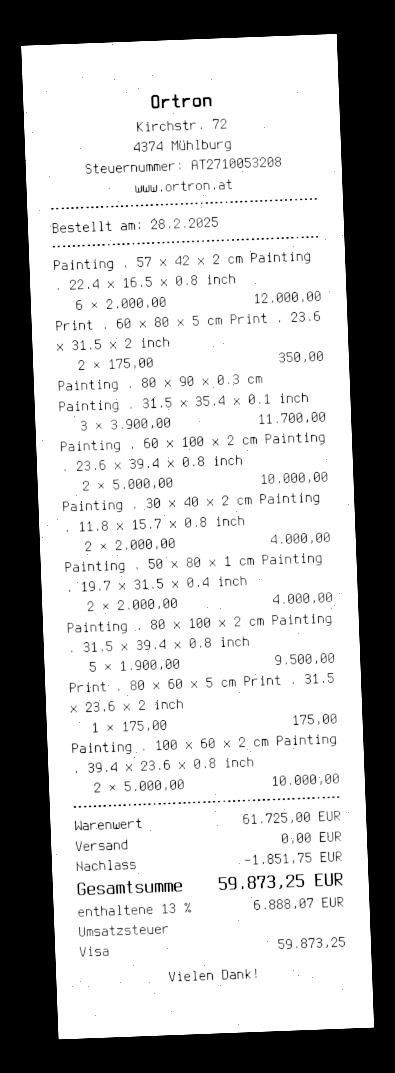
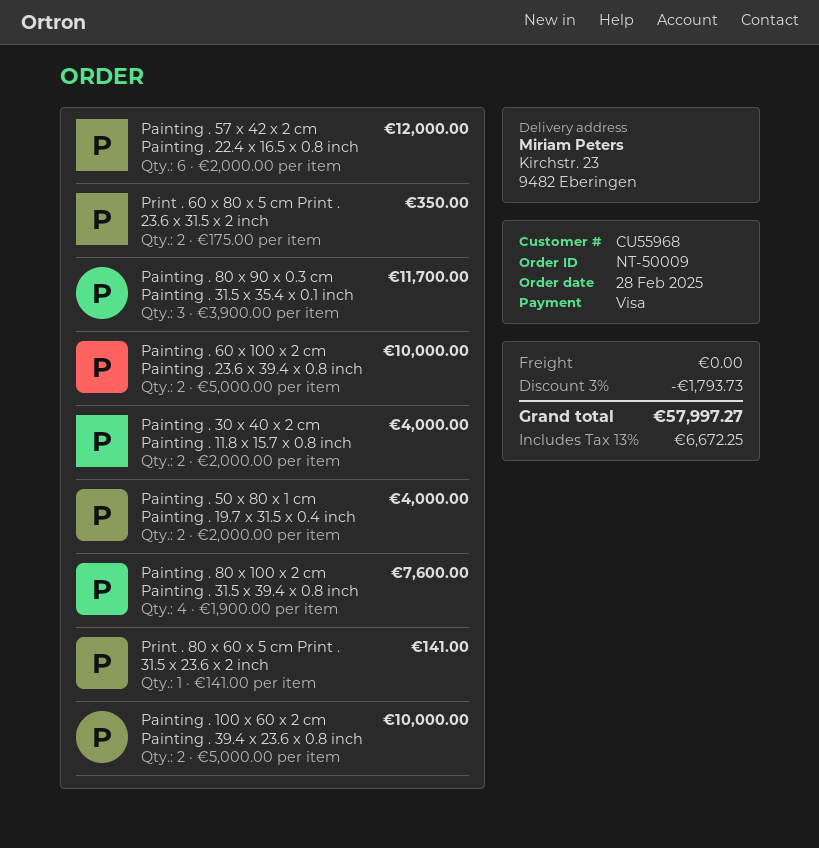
Painting . 80 x 100 x 2 cm Painting . 31.5 x 39.4 x 0.8 inch: 5 x 1900.00 = 9500.00 -> 4 x 1900.00 = 7600.00
Print . 80 x 60 x 5 cm Print . 31.5 x 23.6 x 2 inch: 1 x 175.00 = 175.00 -> 1 x 141.00 = 141.00
discount: 1851.75 -> 1793.73
tax: 13% = 6888.07 -> 13% = 6672.25
total: 59873.25 -> 57997.27

